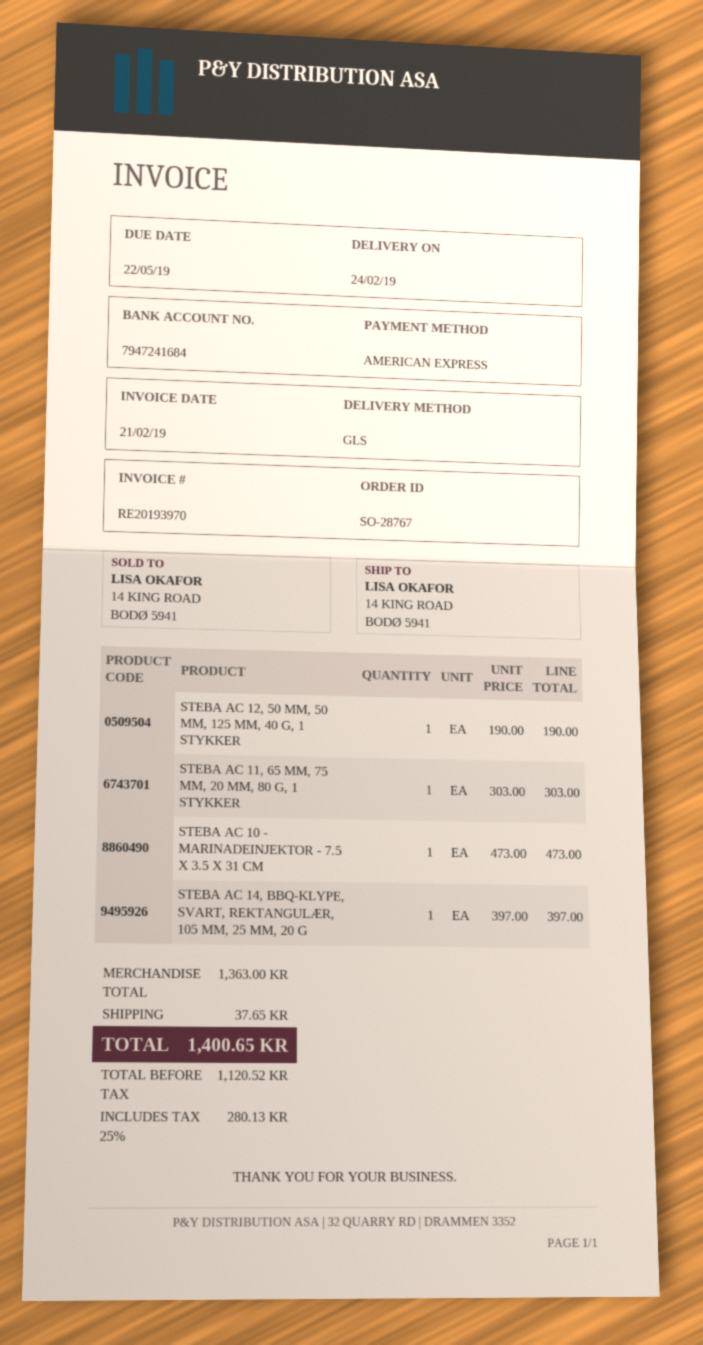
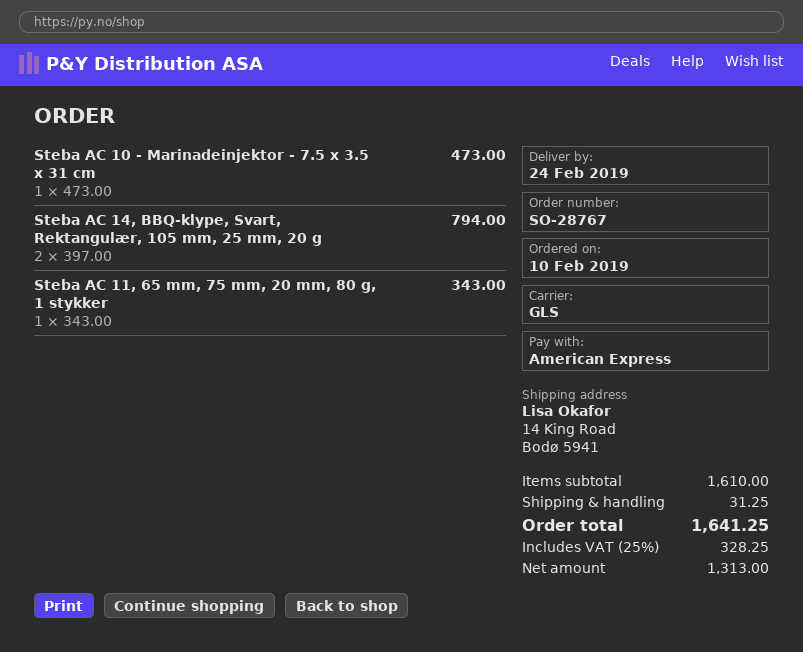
STEBA AC 12, 50 MM, 50 MM, 125 MM, 40 G, 1 STYKKER: 1 x 190.00 = 190.00 -> none
STEBA AC 11, 65 MM, 75 MM, 20 MM, 80 G, 1 STYKKER: 1 x 303.00 = 303.00 -> 1 x 343.00 = 343.00
STEBA AC 14, BBQ-KLYPE, SVART, REKTANGULÆR, 105 MM, 25 MM, 20 G: 1 x 397.00 = 397.00 -> 2 x 397.00 = 794.00
subtotal: 1363.00 -> 1610.00
shipping: 37.65 -> 31.25
net: 1120.52 -> 1313.00
tax: 25% = 280.13 -> 25% = 328.25
total: 1400.65 -> 1641.25

